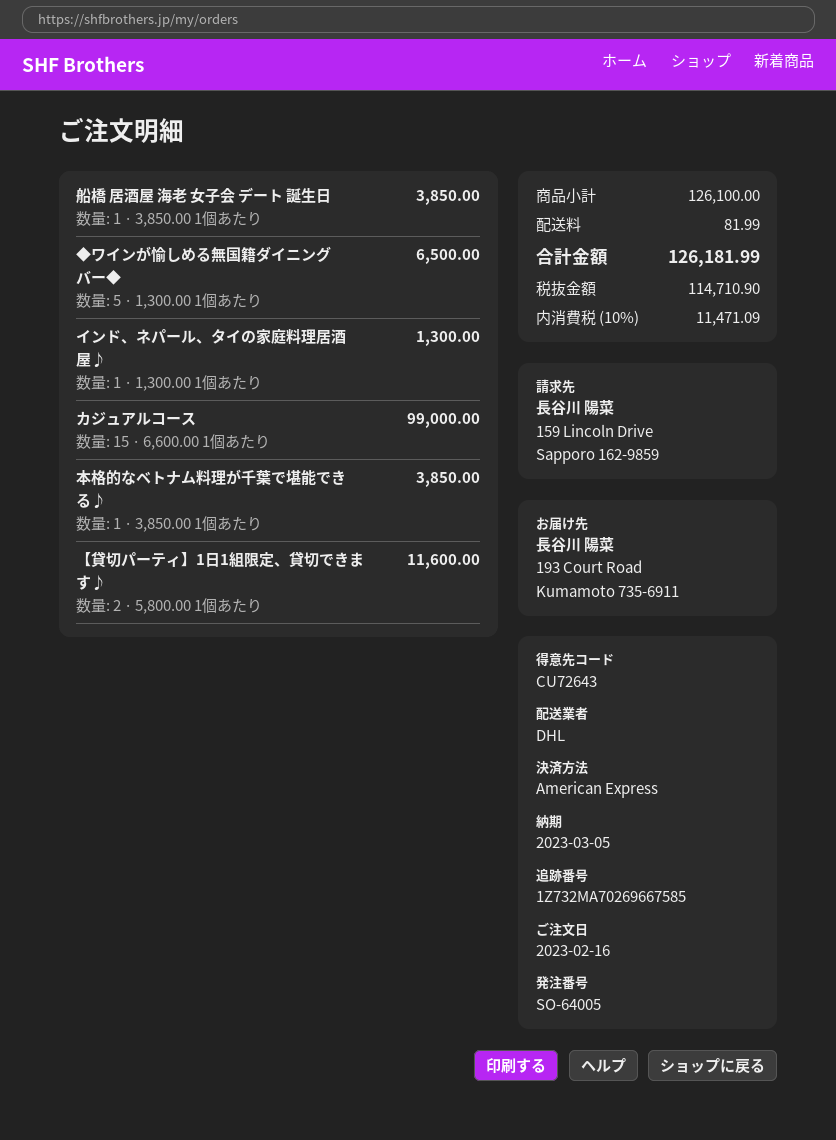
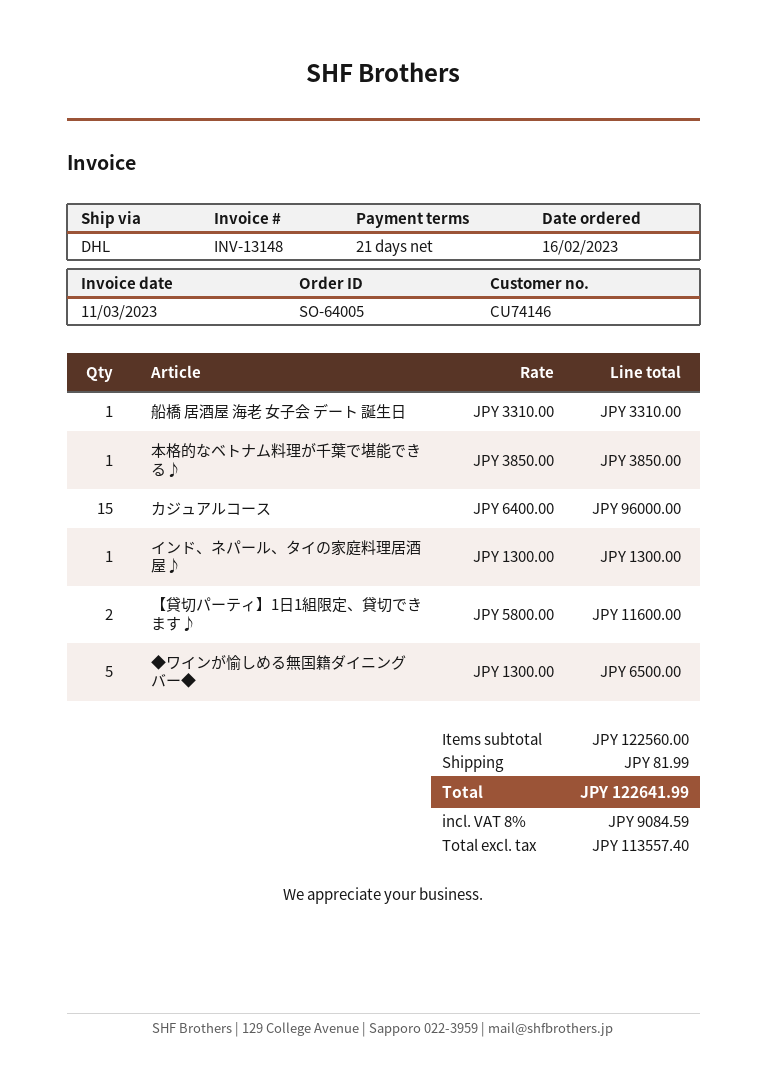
customer number: CU72643 -> CU74146
船橋 居酒屋 海老 女子会 デート 誕生日: 1 x 3850.00 = 3850.00 -> 1 x 3310.00 = 3310.00
カジュアルコース: 15 x 6600.00 = 99000.00 -> 15 x 6400.00 = 96000.00
subtotal: 126100.00 -> 122560.00
net: 114710.90 -> 113557.40
tax: 10% = 11471.09 -> 8% = 9084.59
total: 126181.99 -> 122641.99

